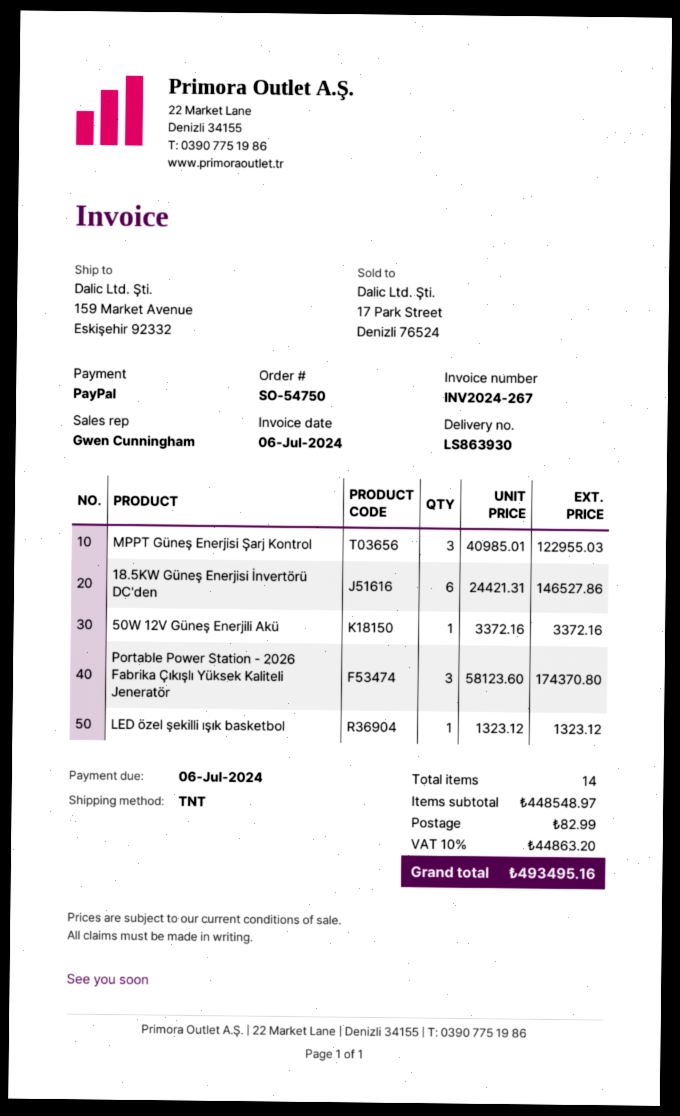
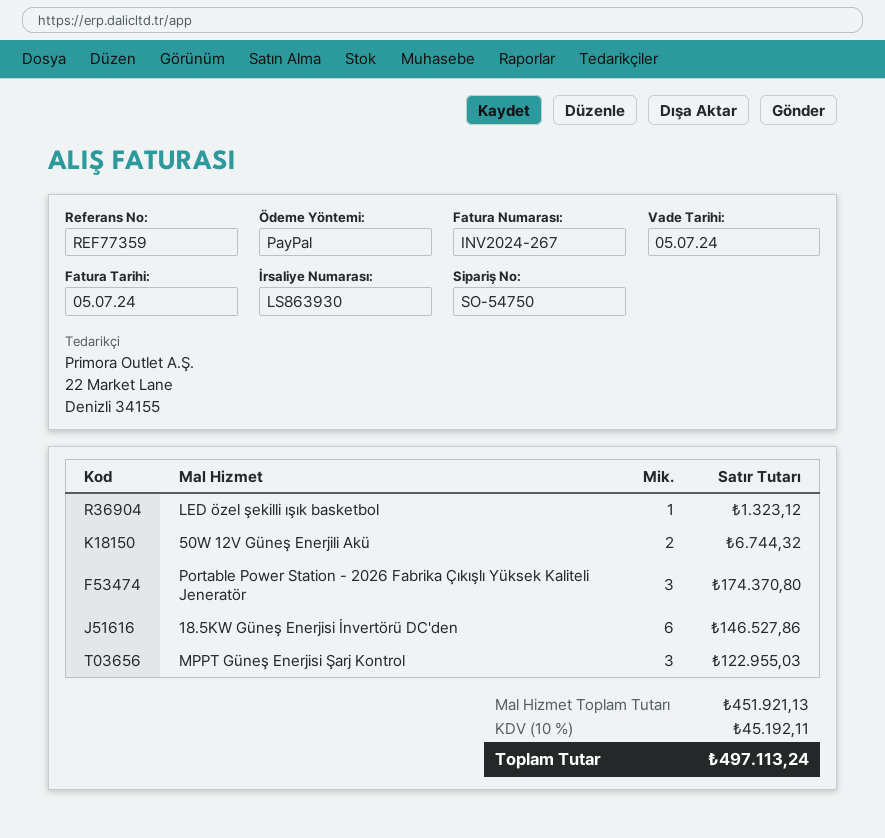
invoice date: 2024-07-06 -> 2024-07-05
due date: 2024-07-06 -> 2024-07-05
50W 12V Güneş Enerjili Akü: 1 for 3372.16 -> 2 for 6744.32
subtotal: 448548.97 -> 451921.13
shipping: 82.99 -> none
tax: 10% = 44863.20 -> 10% = 45192.11
total: 493495.16 -> 497113.24

